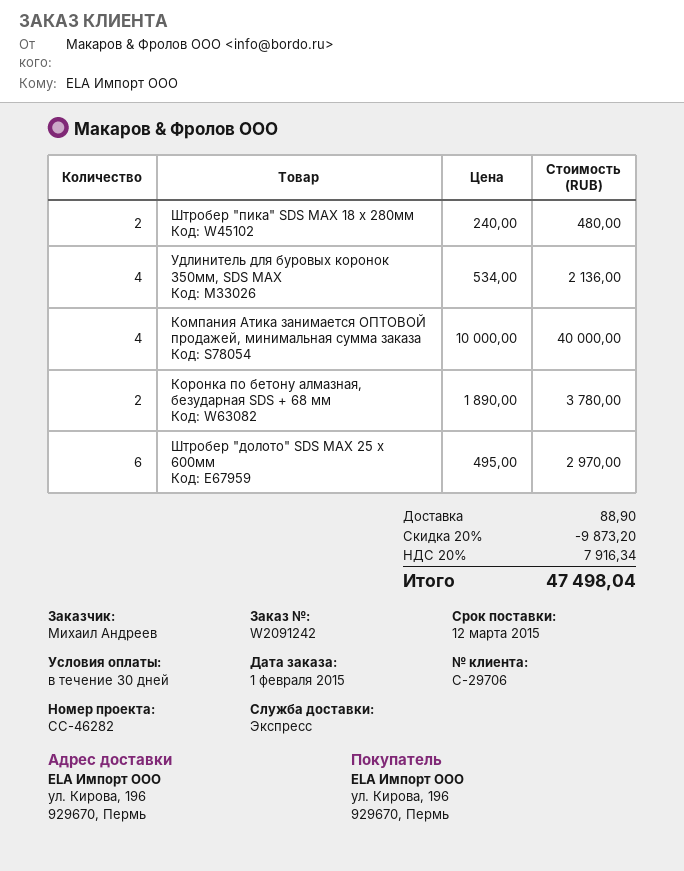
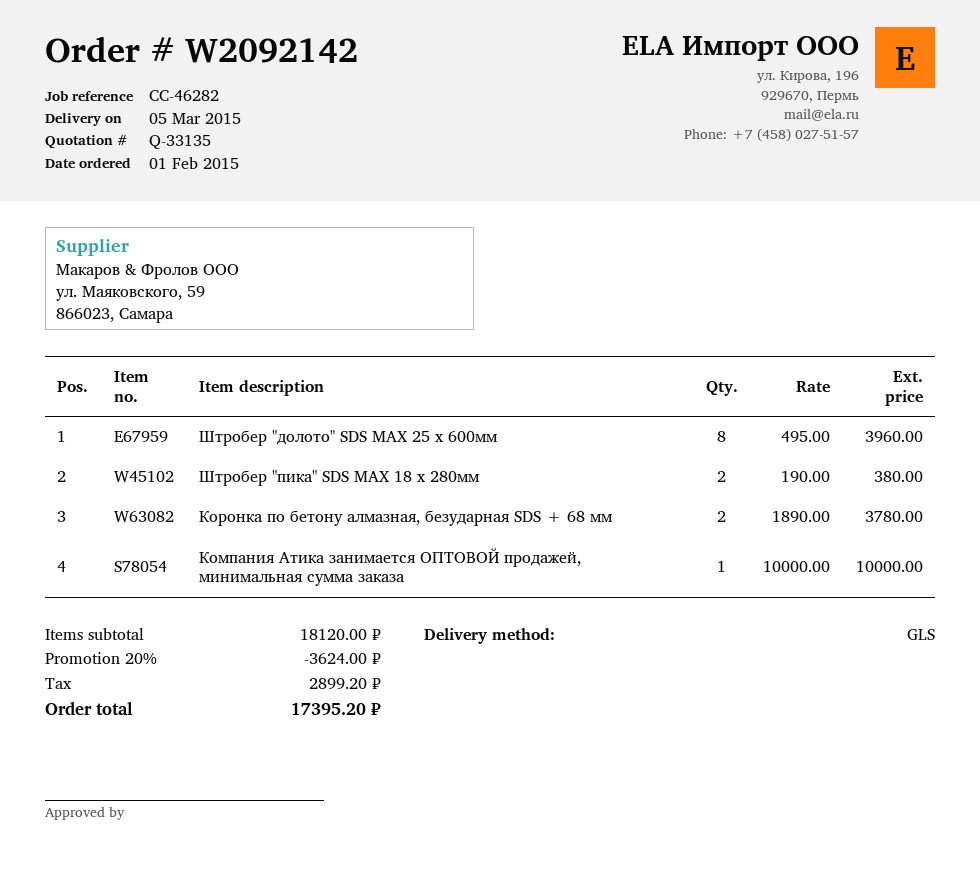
order number: W2091242 -> W2092142
delivery date: 2015-03-12 -> 2015-03-05
shipping method: express -> GLS
Штробер "пика" SDS МАХ 18 х 280мм: 2 x 240.00 = 480.00 -> 2 x 190.00 = 380.00
Удлинитель для буровых коронок 350мм, SDS МАХ: 4 x 534.00 = 2136.00 -> none
Компания Атика занимается ОПТОВОЙ продажей, минимальная сумма заказа: 4 x 10000.00 = 40000.00 -> 1 x 10000.00 = 10000.00
Штробер "долото" SDS МАХ 25 х 600мм: 6 x 495.00 = 2970.00 -> 8 x 495.00 = 3960.00
discount: 20% = 9873.20 -> 20% = 3624.00
shipping: 88.90 -> none
tax: 7916.34 -> 2899.20
total: 47498.04 -> 17395.20

